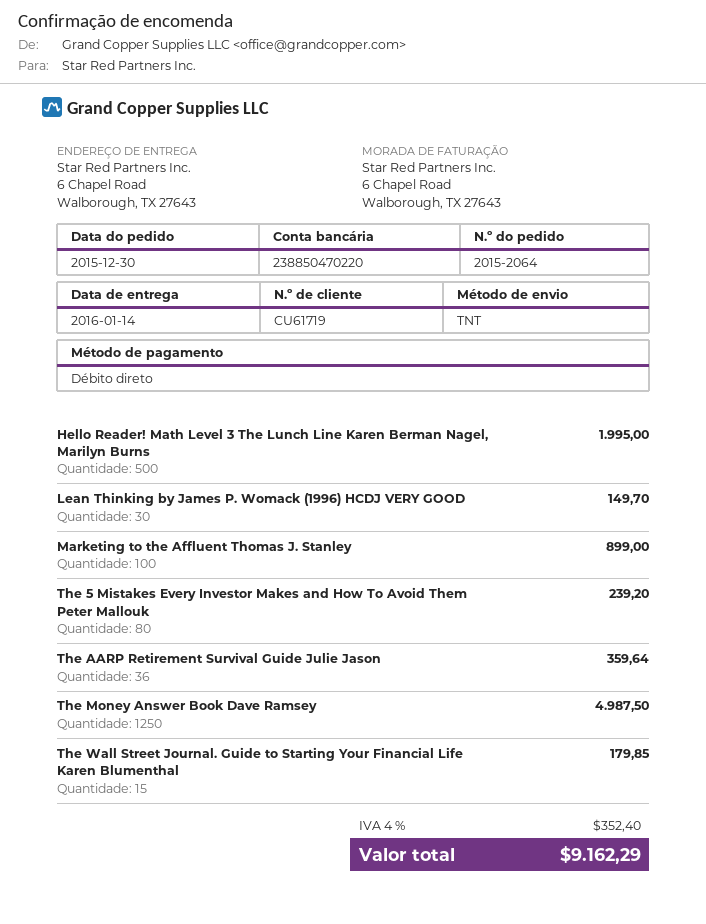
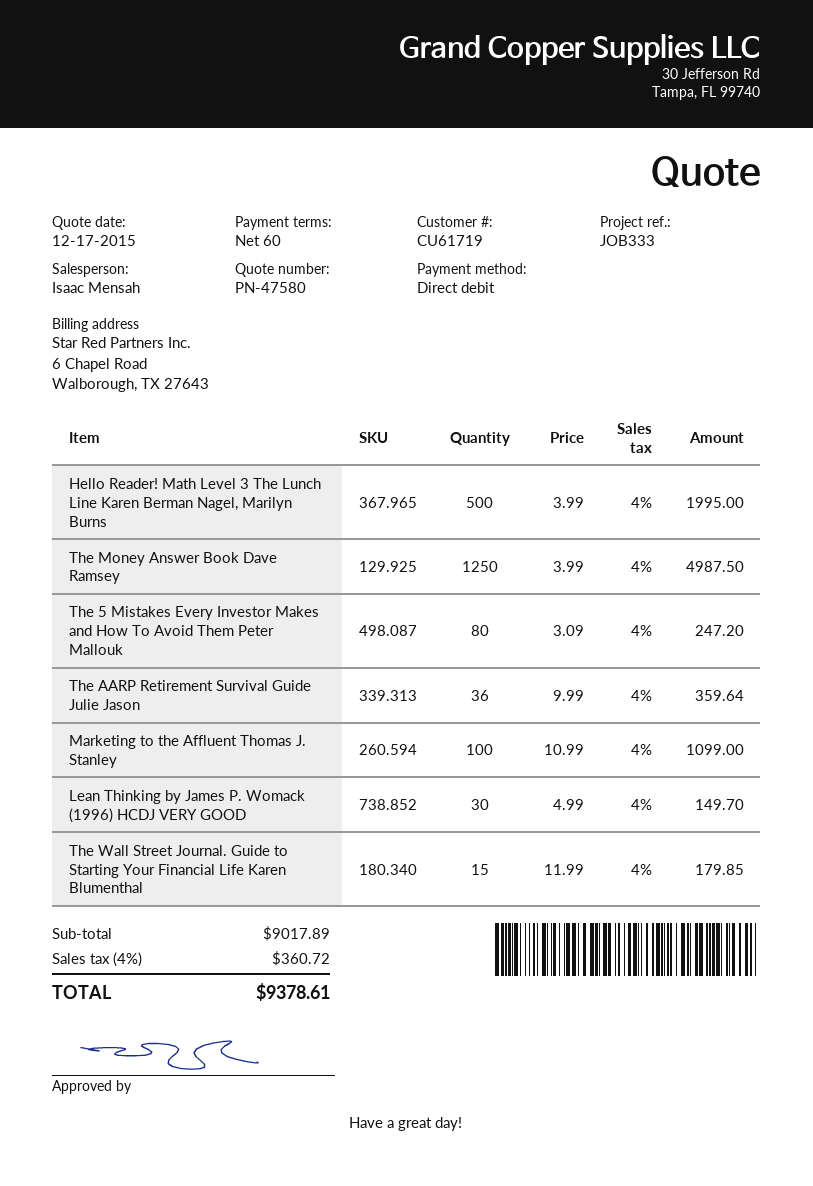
Marketing to the Affluent Thomas J. Stanley: 100 for 899.00 -> 100 for 1099.00
The 5 Mistakes Every Investor Makes and How To Avoid Them Peter Mallouk: 80 for 239.20 -> 80 for 247.20
tax: 4% = 352.40 -> 4% = 360.72
total: 9162.29 -> 9378.61

